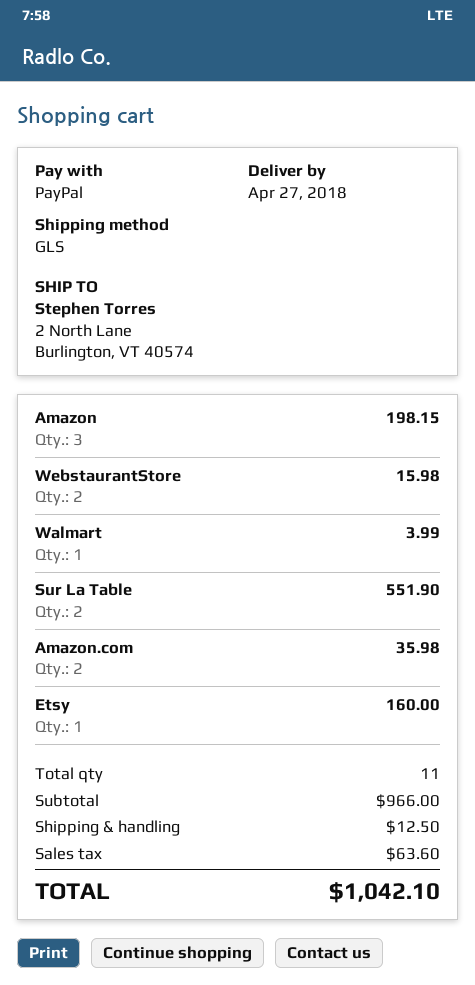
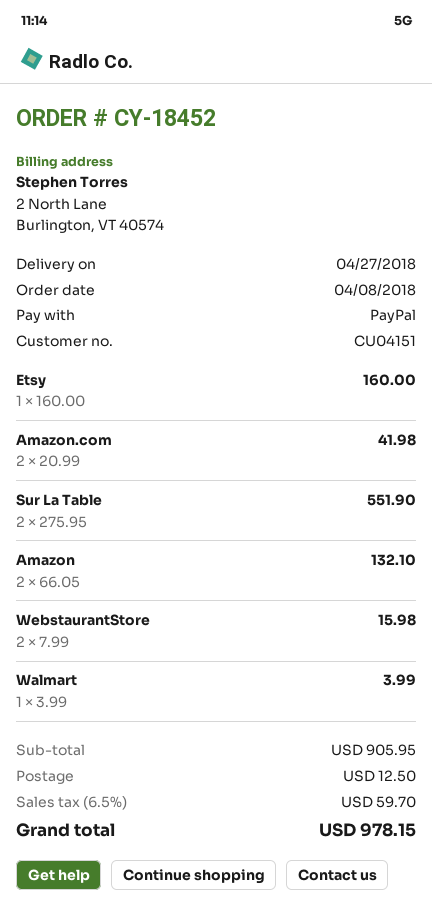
Amazon: 3 for 198.15 -> 2 for 132.10
Amazon.com: 2 for 35.98 -> 2 for 41.98
subtotal: 966.00 -> 905.95
tax: 63.60 -> 59.70
total: 1042.10 -> 978.15

